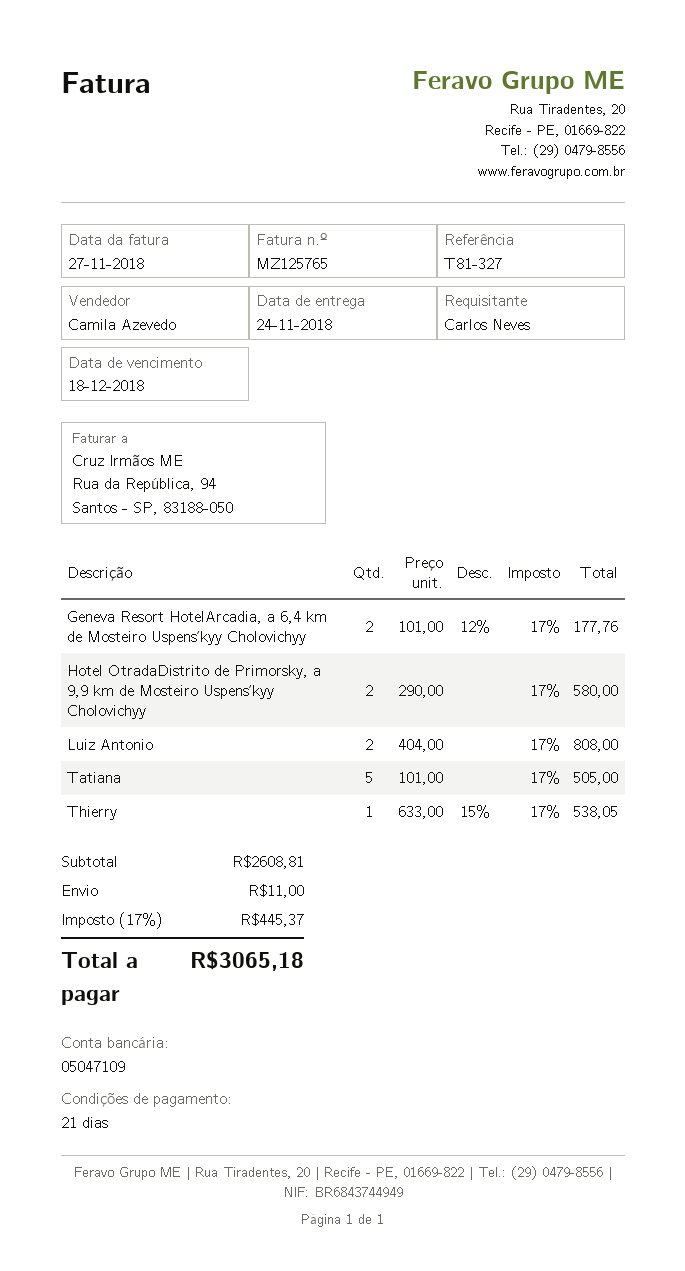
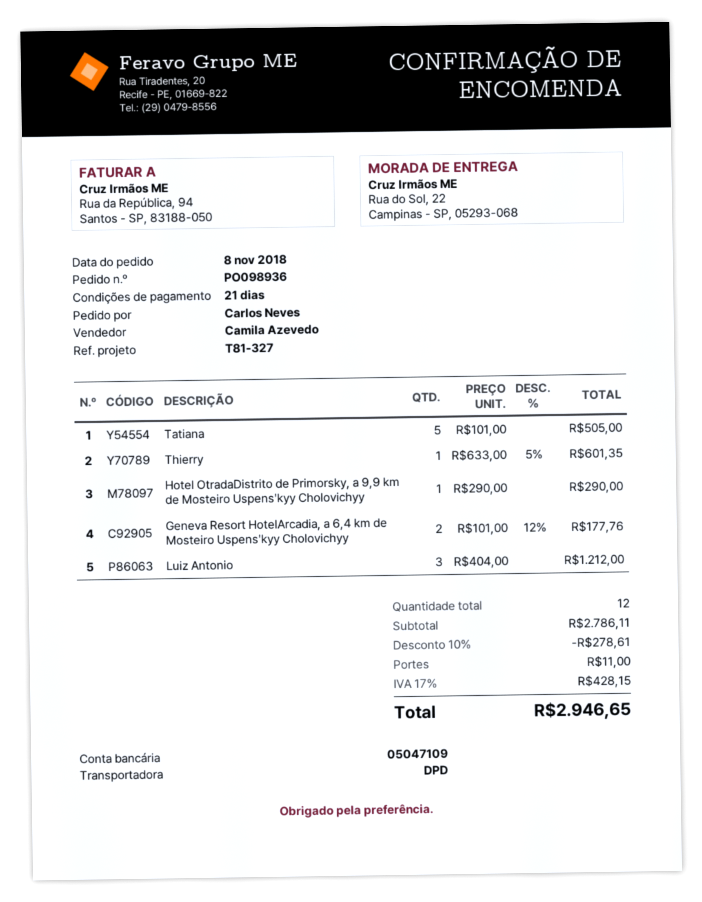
Hotel OtradaDistrito de Primorsky, a 9,9 km de Mosteiro Uspensʹkyy Cholovichyy: 2 x 290.00 = 580.00 -> 1 x 290.00 = 290.00
Luiz Antonio: 2 x 404.00 = 808.00 -> 3 x 404.00 = 1212.00
Thierry: 1 x 633.00 - 15% = 538.05 -> 1 x 633.00 - 5% = 601.35
subtotal: 2608.81 -> 2786.11
discount: none -> 10% = 278.61
tax: 17% = 445.37 -> 17% = 428.15
total: 3065.18 -> 2946.65

